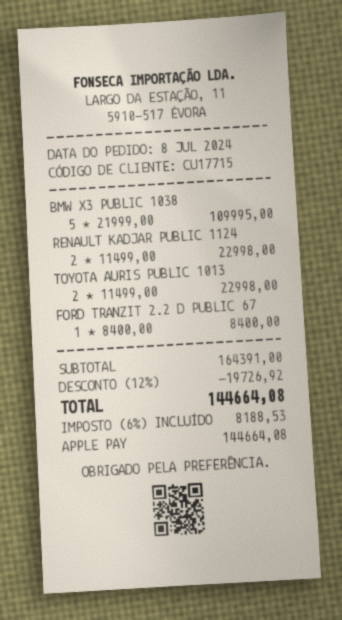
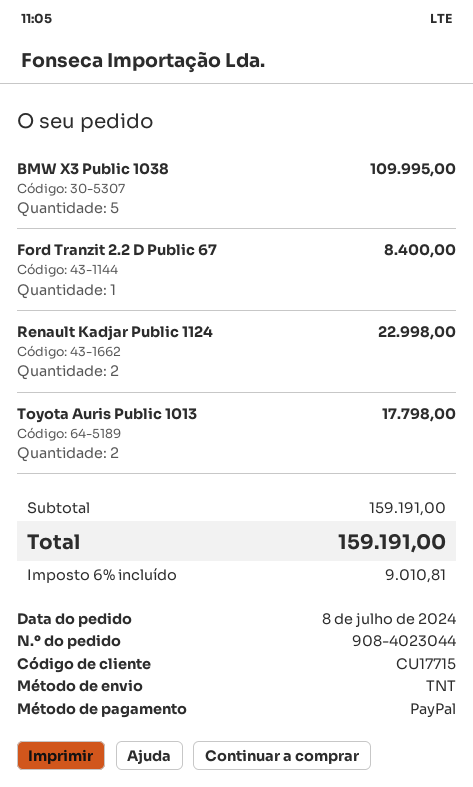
payment method: Apple Pay -> PayPal
TOYOTA AURIS PUBLIC 1013: 2 for 22998.00 -> 2 for 17798.00
subtotal: 164391.00 -> 159191.00
discount: 12% = 19726.92 -> none
tax: 6% = 8188.53 -> 6% = 9010.81
total: 144664.08 -> 159191.00

